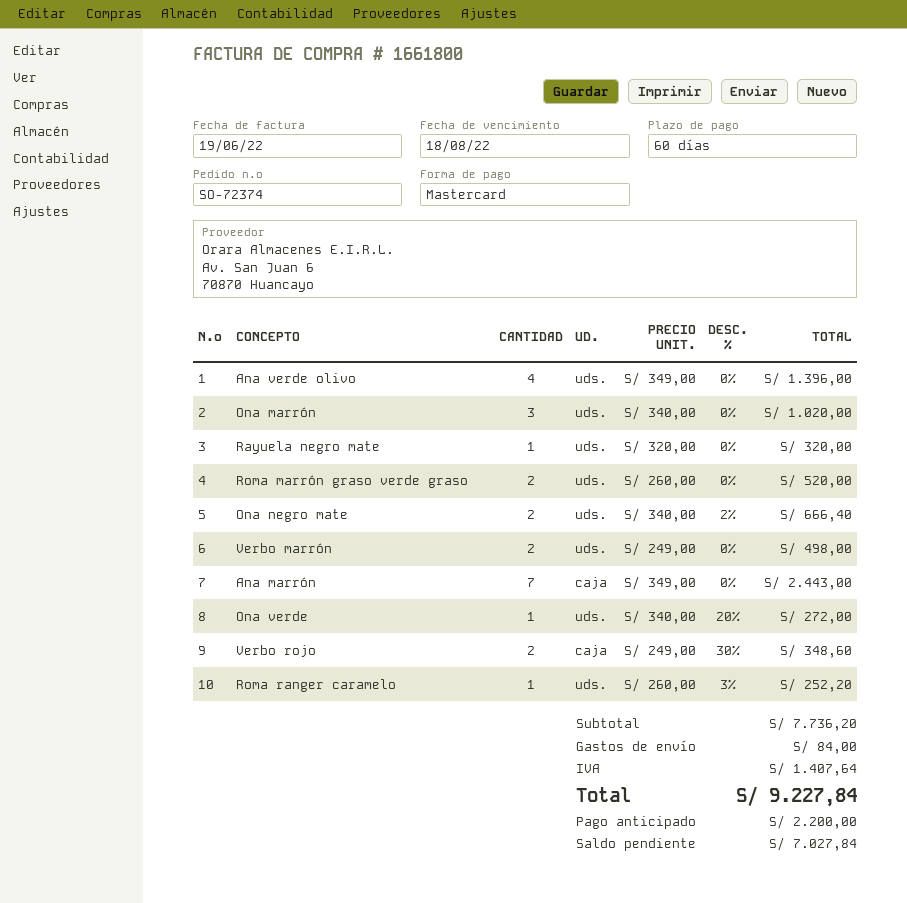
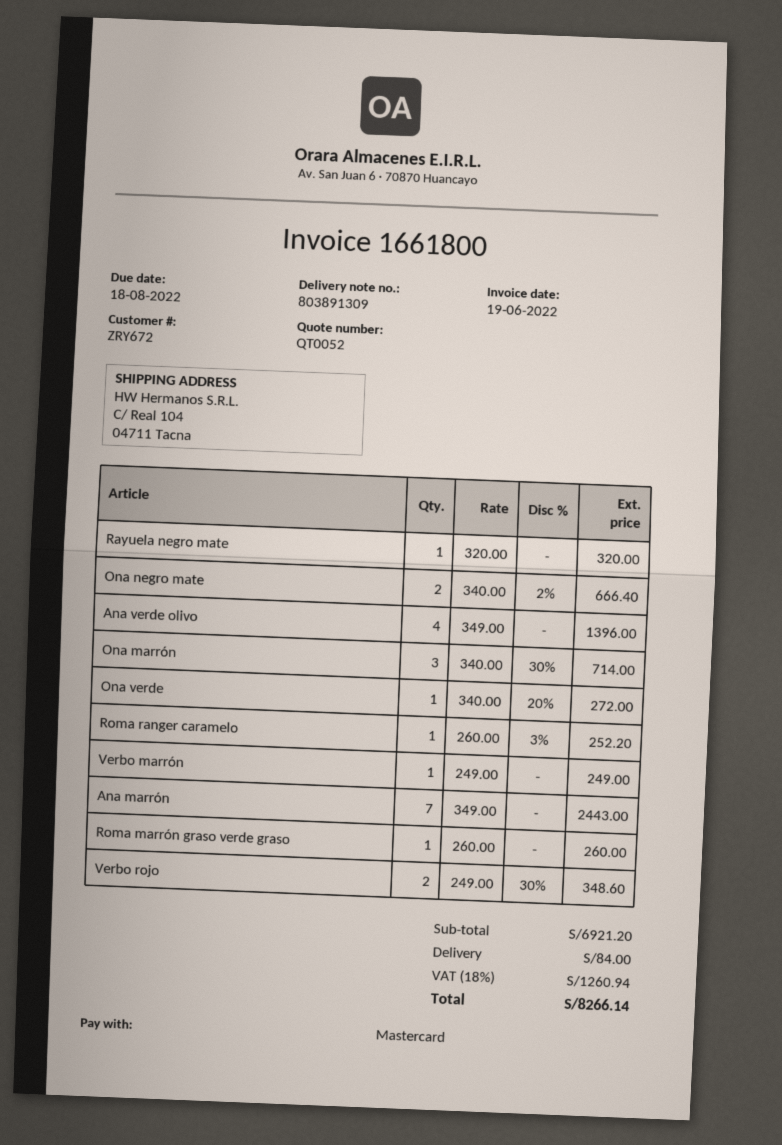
Ona marrón: 3 x 340.00 = 1020.00 -> 3 x 340.00 - 30% = 714.00
Roma marrón graso verde graso: 2 x 260.00 = 520.00 -> 1 x 260.00 = 260.00
Verbo marrón: 2 x 249.00 = 498.00 -> 1 x 249.00 = 249.00
subtotal: 7736.20 -> 6921.20
tax: 1407.64 -> 1260.94
total: 9227.84 -> 8266.14

